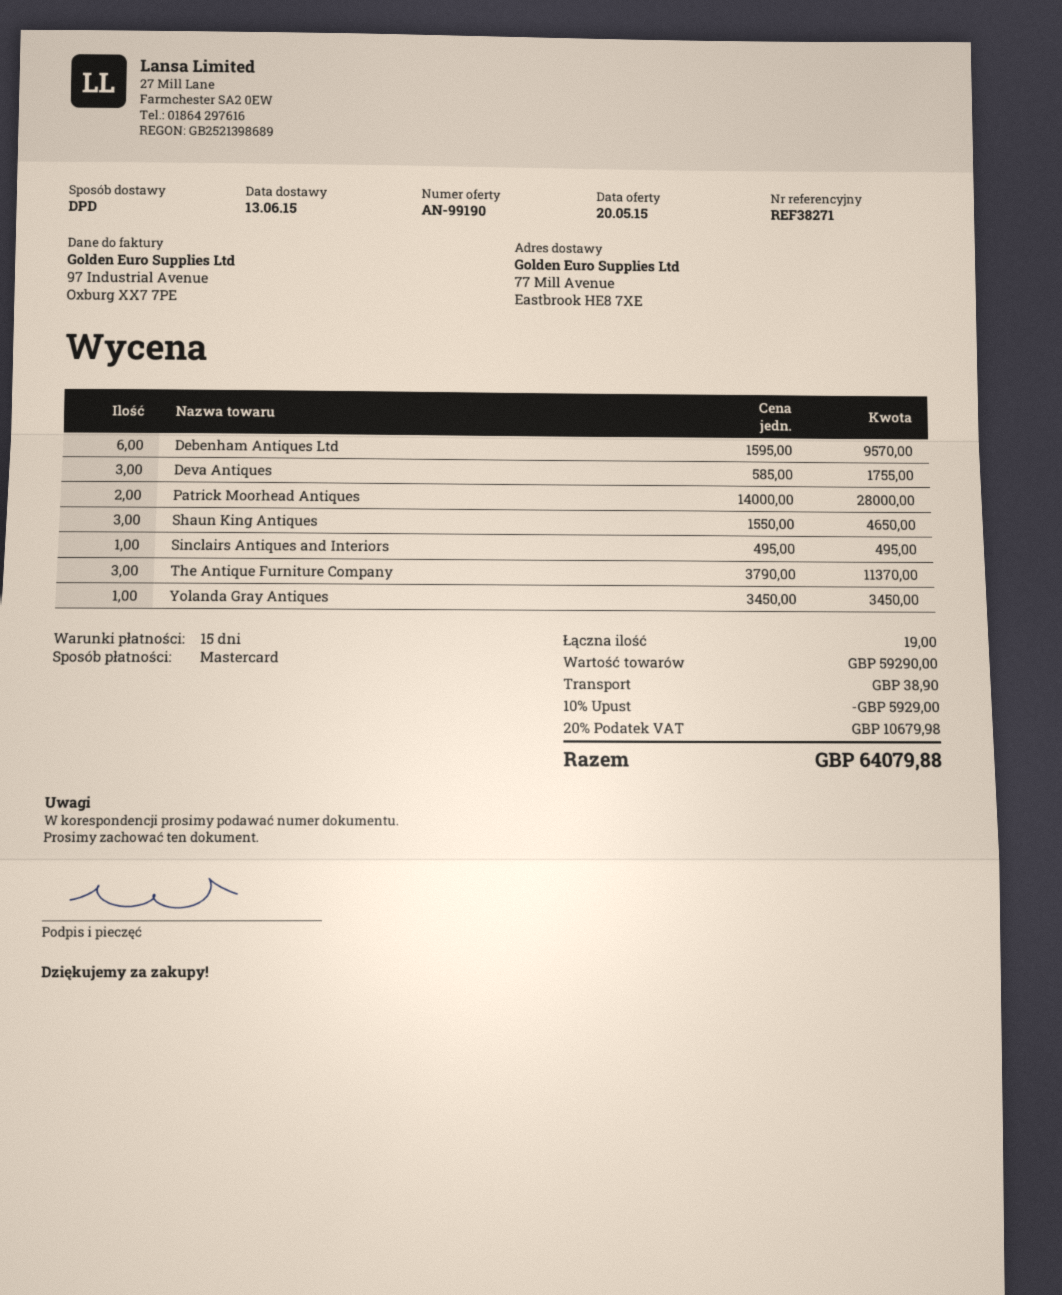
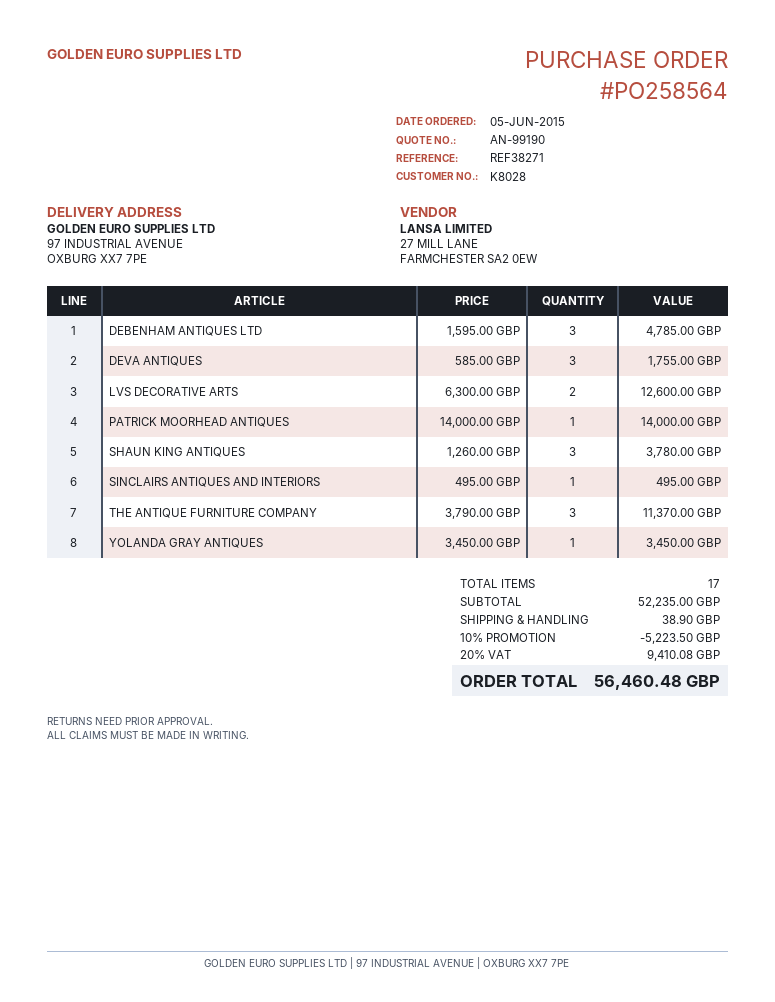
ship to: 77 Mill Avenue, Eastbrook HE8 7XE -> 97 INDUSTRIAL AVENUE, OXBURG XX7 7PE
Debenham Antiques Ltd: 6 x 1595.00 = 9570.00 -> 3 x 1595.00 = 4785.00
Patrick Moorhead Antiques: 2 x 14000.00 = 28000.00 -> 1 x 14000.00 = 14000.00
Shaun King Antiques: 3 x 1550.00 = 4650.00 -> 3 x 1260.00 = 3780.00
LVS DECORATIVE ARTS: none -> 2 x 6300.00 = 12600.00
total quantity: 19 -> 17
subtotal: 59290.00 -> 52235.00
discount: 10% = 5929.00 -> 10% = 5223.50
tax: 20% = 10679.98 -> 20% = 9410.08
total: 64079.88 -> 56460.48

